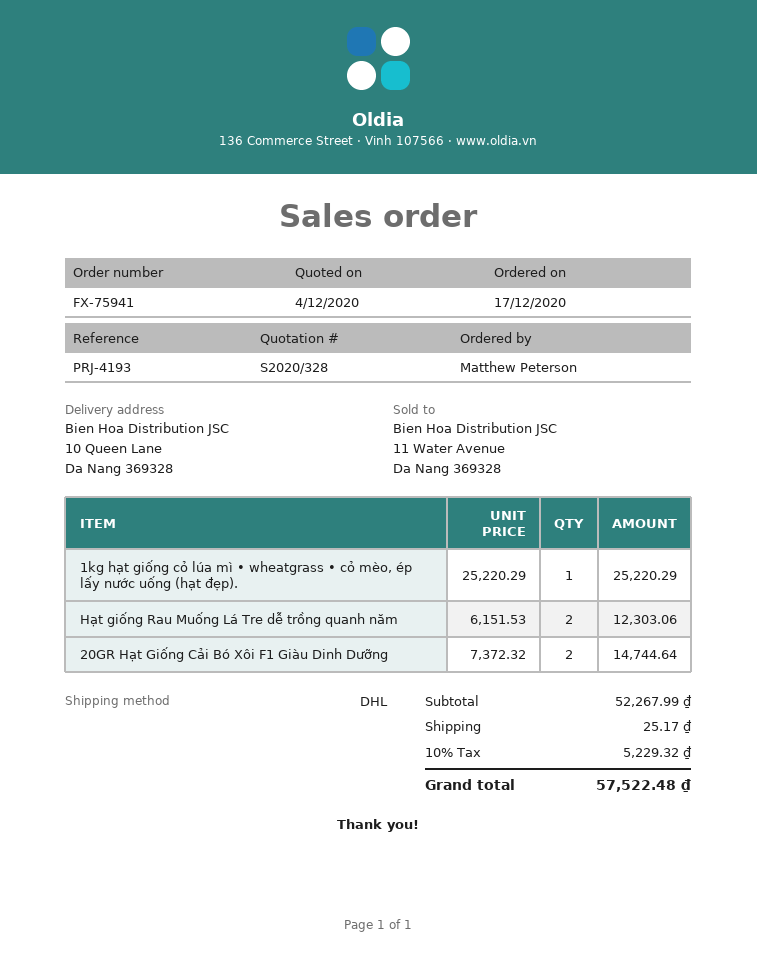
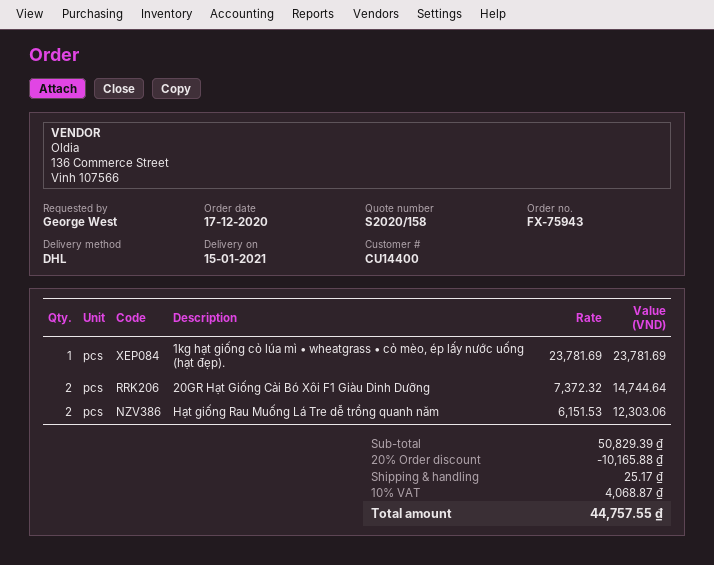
quote number: S2020/328 -> S2020/158
order number: FX-75941 -> FX-75943
ordered by: Matthew Peterson -> George West
1kg hạt giống cỏ lúa mì • wheatgrass • cỏ mèo, ép lấy nước uống (hạt đẹp).: 1 x 25220.29 = 25220.29 -> 1 x 23781.69 = 23781.69
subtotal: 52267.99 -> 50829.39
discount: none -> 20% = 10165.88
tax: 10% = 5229.32 -> 10% = 4068.87
total: 57522.48 -> 44757.55

